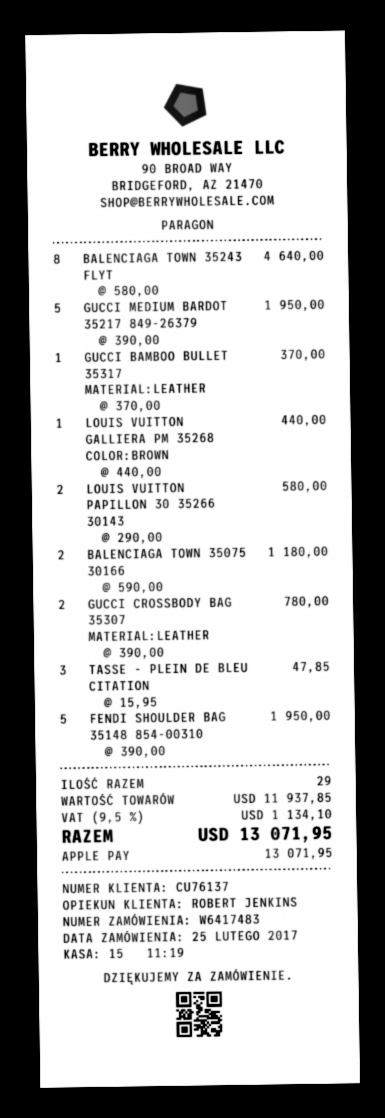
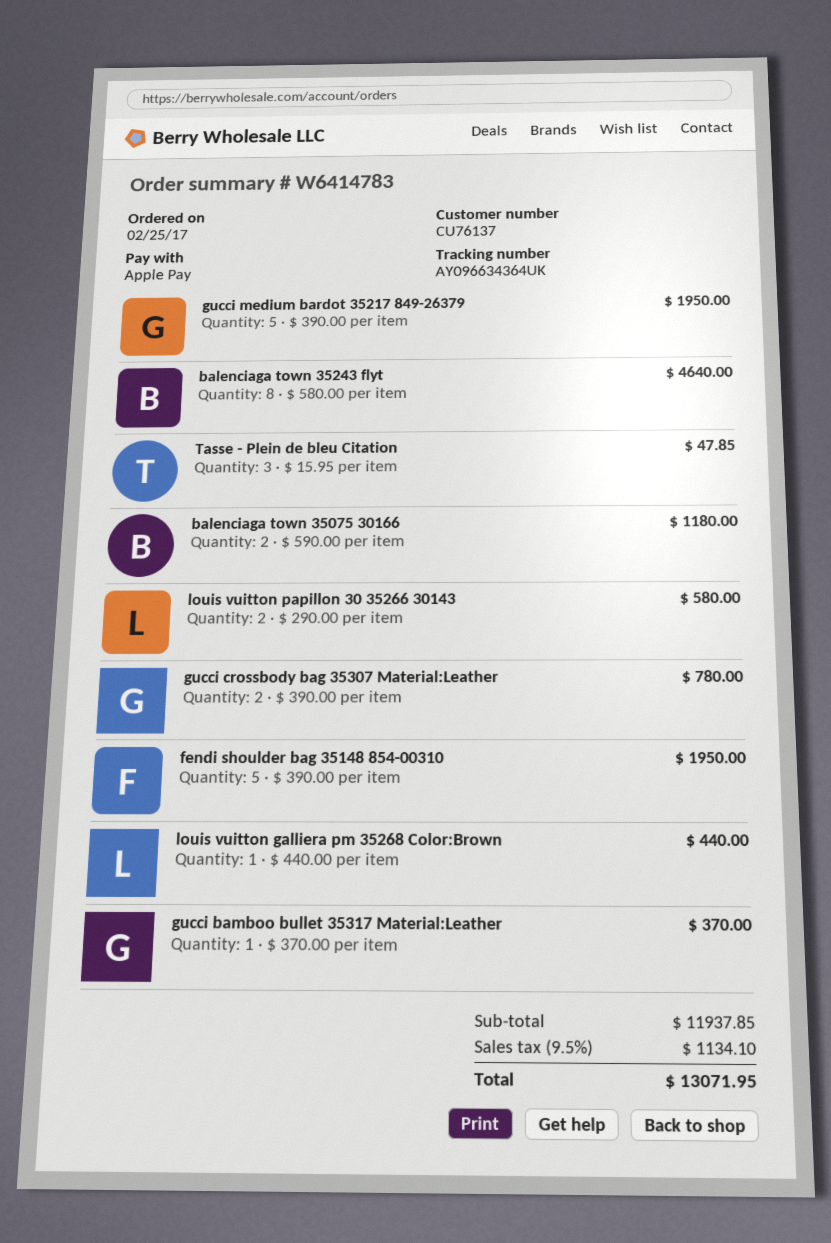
order number: W6417483 -> W6414783

